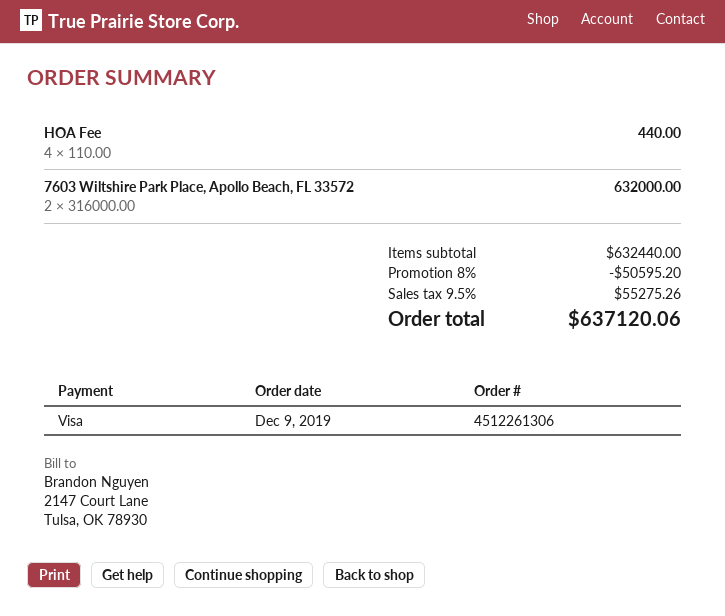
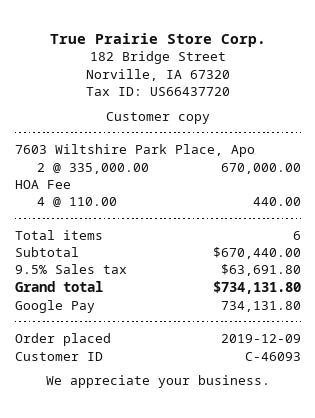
payment method: Visa -> Google Pay
7603 Wiltshire Park Place, Apollo Beach, FL 33572: 2 x 316000.00 = 632000.00 -> 2 x 335000.00 = 670000.00
subtotal: 632440.00 -> 670440.00
discount: 8% = 50595.20 -> none
tax: 9.5% = 55275.26 -> 9.5% = 63691.80
total: 637120.06 -> 734131.80

